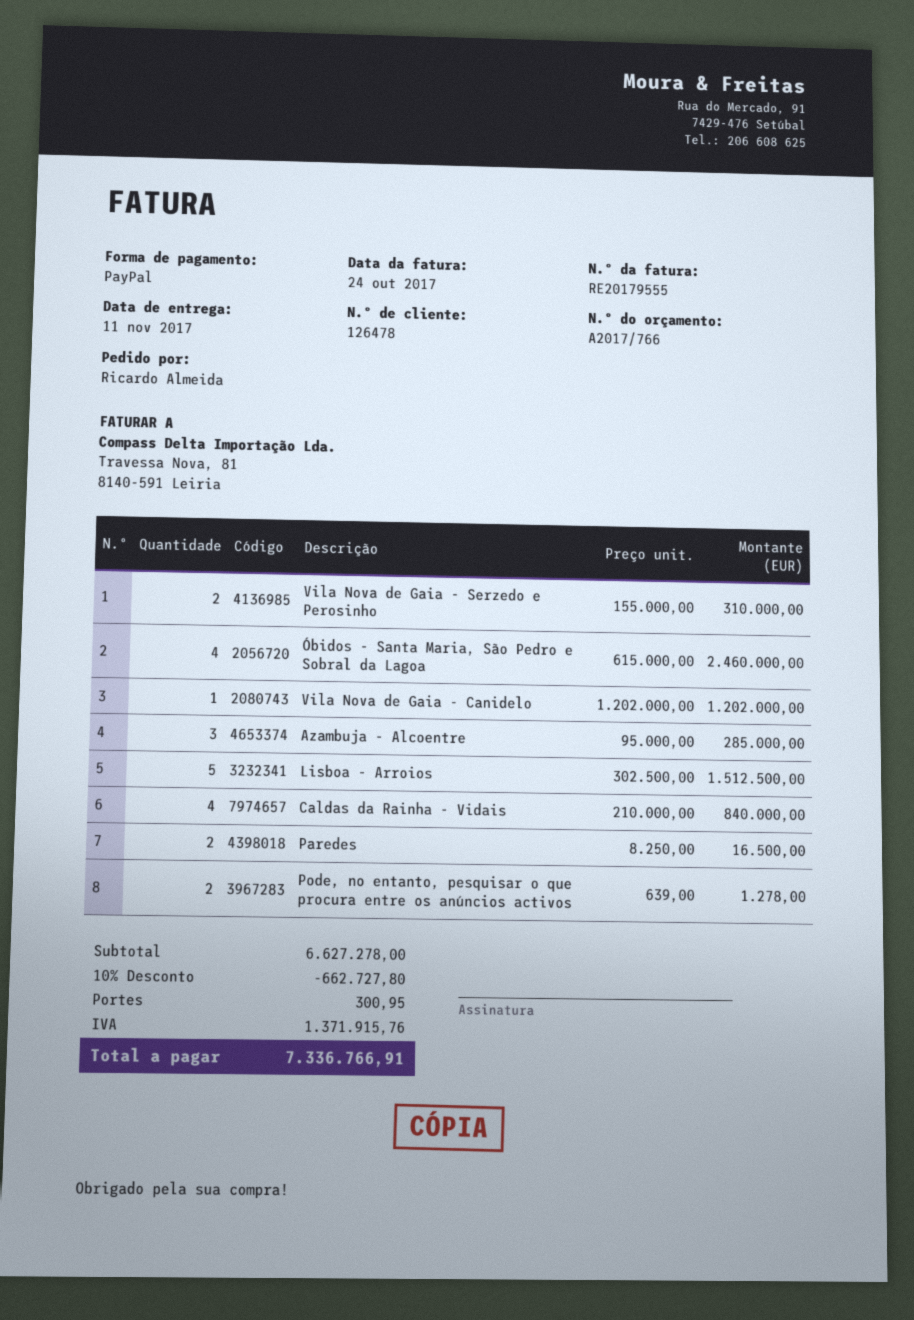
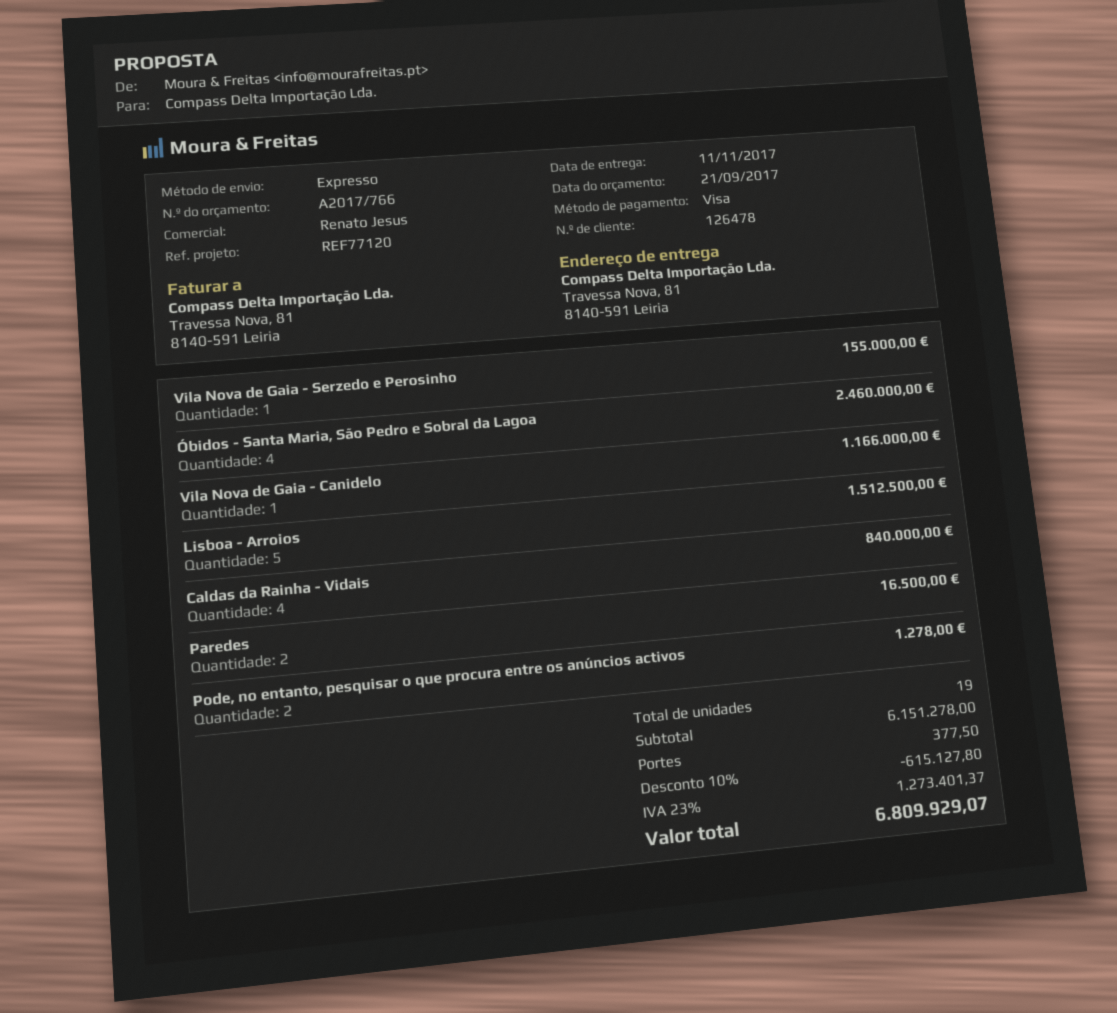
payment method: PayPal -> Visa
Vila Nova de Gaia - Serzedo e Perosinho: 2 for 310000.00 -> 1 for 155000.00
Vila Nova de Gaia - Canidelo: 1 for 1202000.00 -> 1 for 1166000.00
Azambuja - Alcoentre: 3 for 285000.00 -> none
subtotal: 6627278.00 -> 6151278.00
discount: 10% = 662727.80 -> 10% = 615127.80
shipping: 300.95 -> 377.50
tax: 1371915.76 -> 1273401.37
total: 7336766.91 -> 6809929.07

